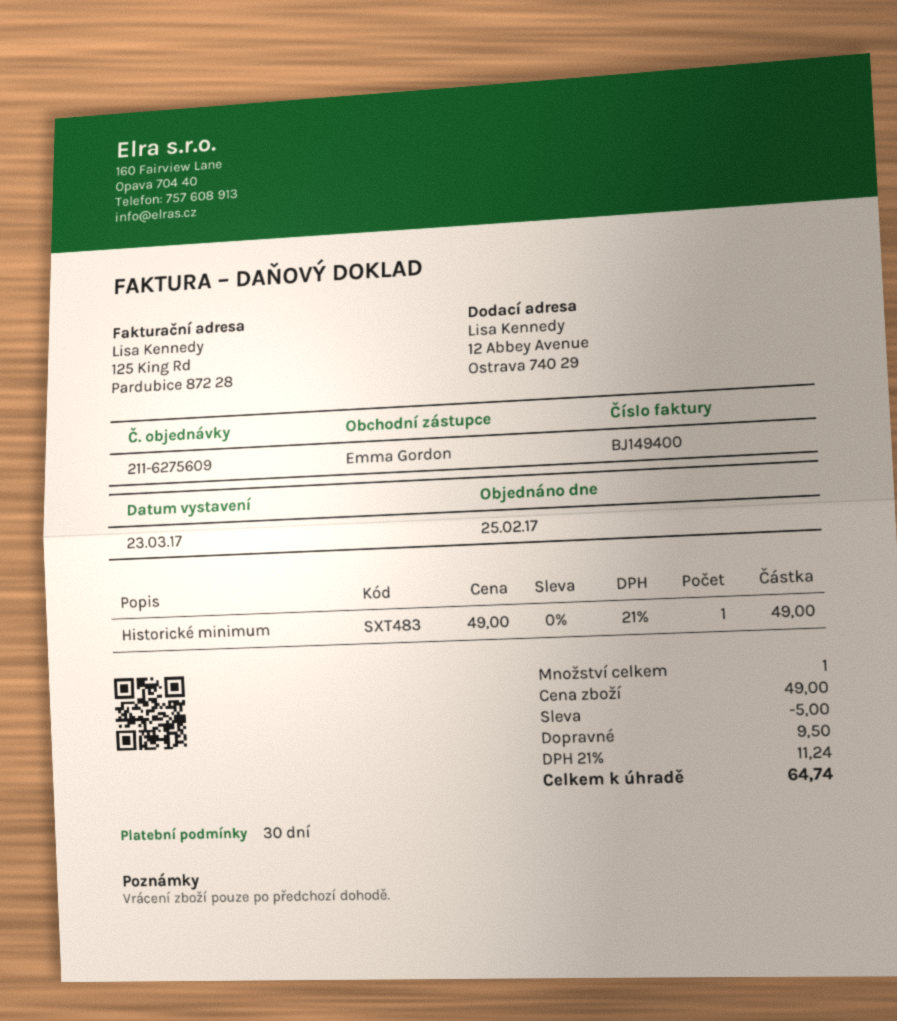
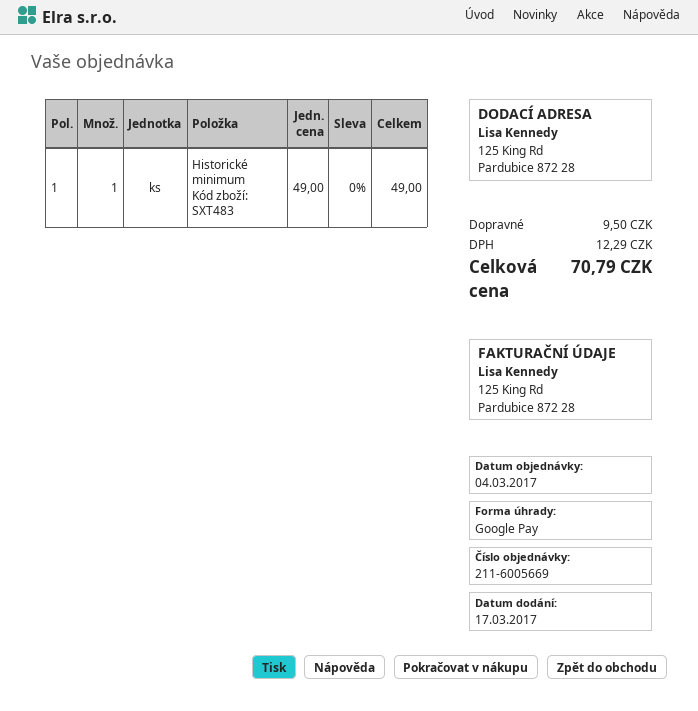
order number: 211-6275609 -> 211-6005669
order date: 2017-02-25 -> 2017-03-04
ship to: 12 Abbey Avenue, Ostrava 740 29 -> 125 King Rd, Pardubice 872 28
discount: 5.00 -> none
tax: 11.24 -> 12.29
total: 64.74 -> 70.79

